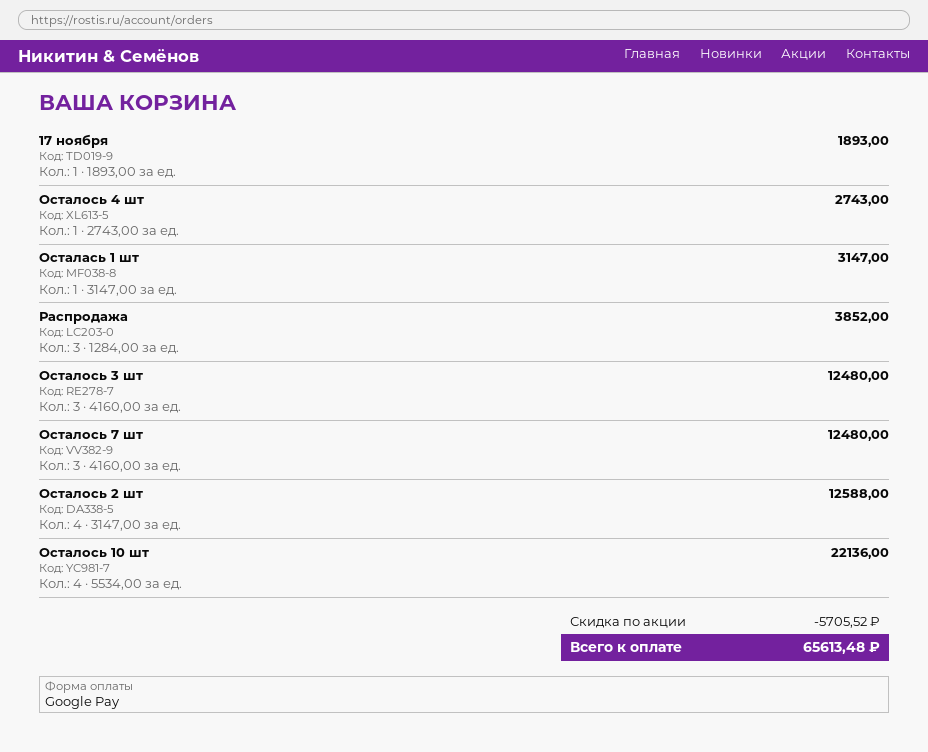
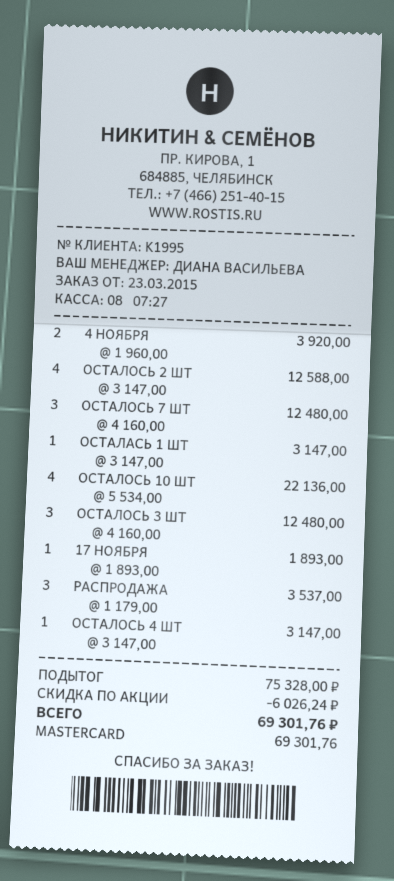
payment method: Google Pay -> Mastercard
Осталось 4 шт: 1 x 2743.00 = 2743.00 -> 1 x 3147.00 = 3147.00
Распродажа: 3 x 1284.00 = 3852.00 -> 3 x 1179.00 = 3537.00
4 НОЯБРЯ: none -> 2 x 1960.00 = 3920.00
discount: 5705.52 -> 6026.24
total: 65613.48 -> 69301.76

